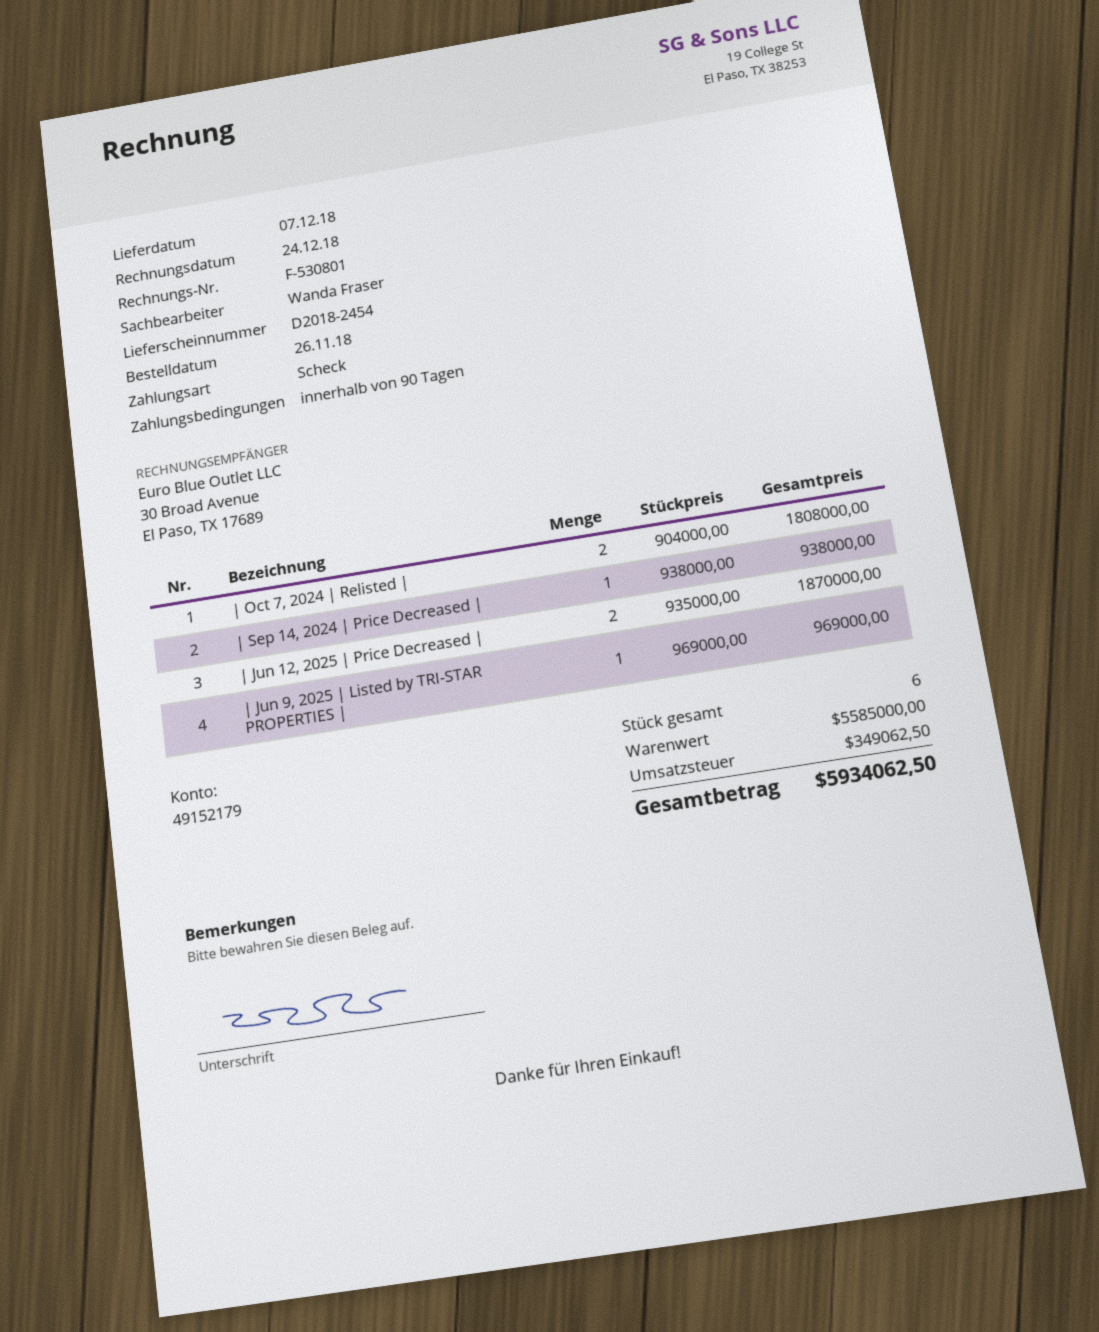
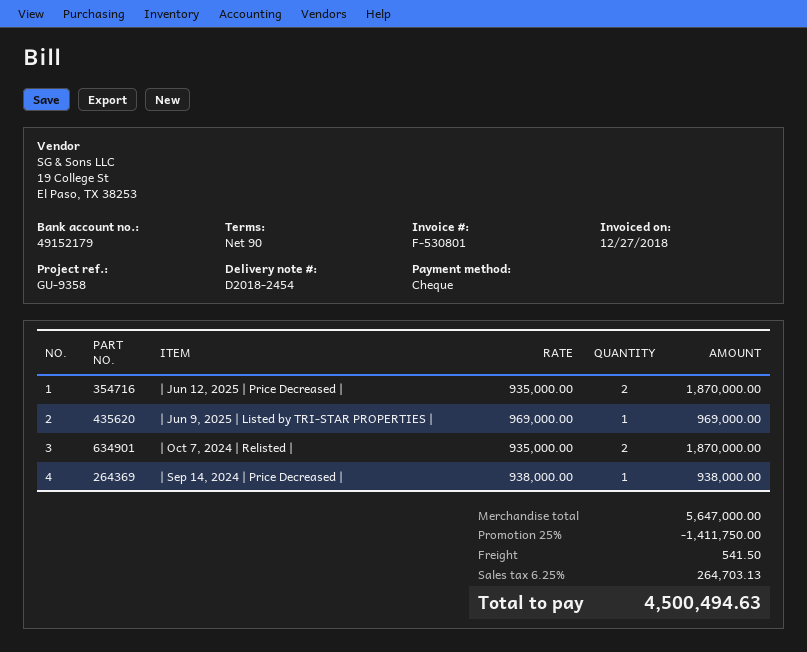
invoice date: 2018-12-24 -> 2018-12-27
| Oct 7, 2024 | Relisted |: 2 x 904000.00 = 1808000.00 -> 2 x 935000.00 = 1870000.00
subtotal: 5585000.00 -> 5647000.00
discount: none -> 25% = 1411750.00
shipping: none -> 541.50
tax: 349062.50 -> 264703.13
total: 5934062.50 -> 4500494.63

